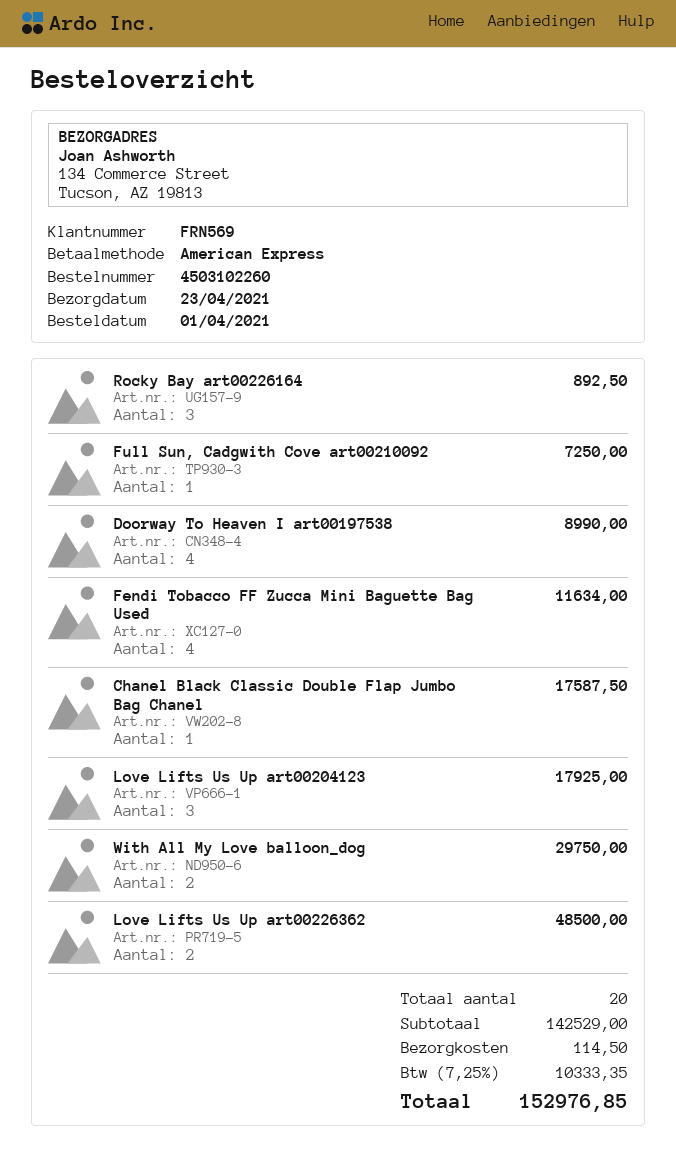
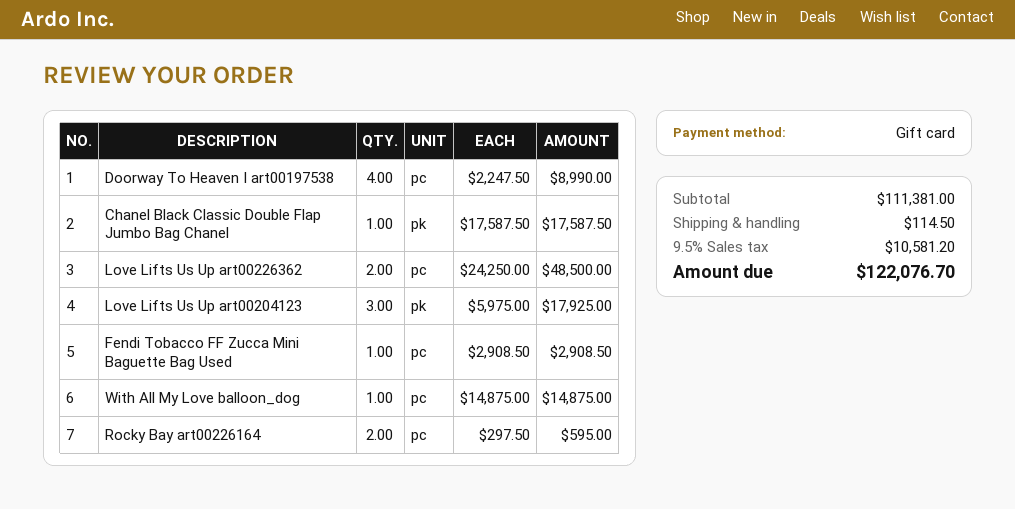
payment method: American Express -> gift card
Rocky Bay art00226164: 3 for 892.50 -> 2 for 595.00
Full Sun, Cadgwith Cove art00210092: 1 for 7250.00 -> none
Fendi Tobacco FF Zucca Mini Baguette Bag Used: 4 for 11634.00 -> 1 for 2908.50
With All My Love balloon_dog: 2 for 29750.00 -> 1 for 14875.00
subtotal: 142529.00 -> 111381.00
tax: 7.25% = 10333.35 -> 9.5% = 10581.20
total: 152976.85 -> 122076.70

